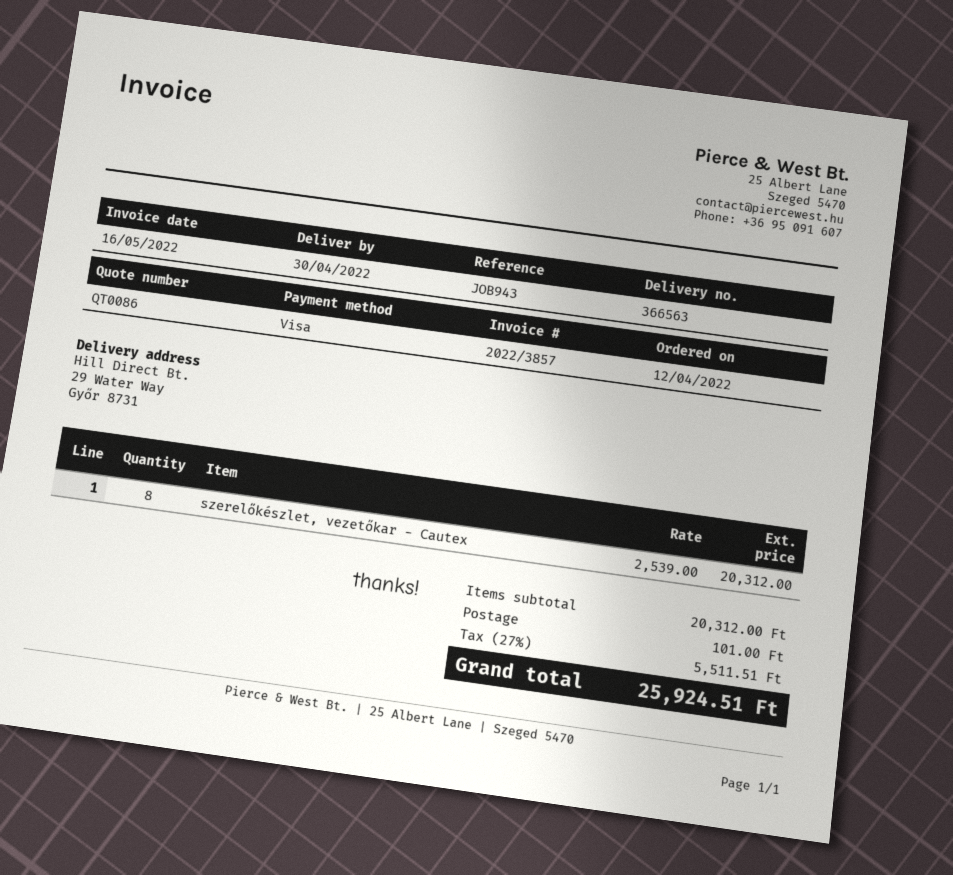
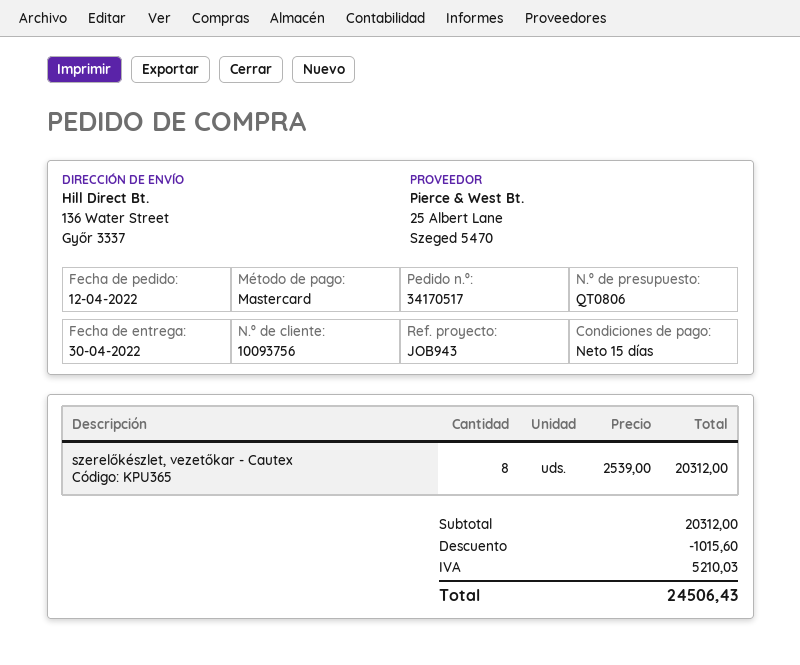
quote number: QT0086 -> QT0806
payment method: Visa -> Mastercard
ship to: 29 Water Way, Győr 8731 -> 136 Water Street, Győr 3337
discount: none -> 1015.60
shipping: 101.00 -> none
tax: 5511.51 -> 5210.03
total: 25924.51 -> 24506.43

